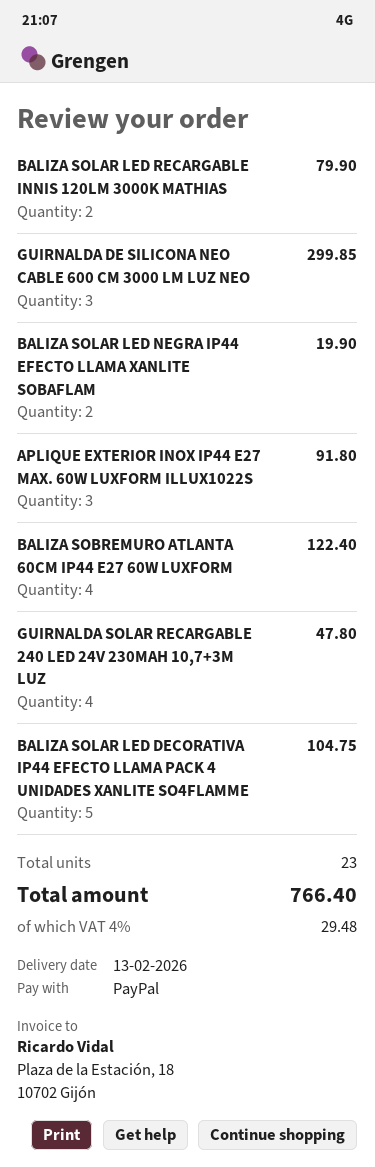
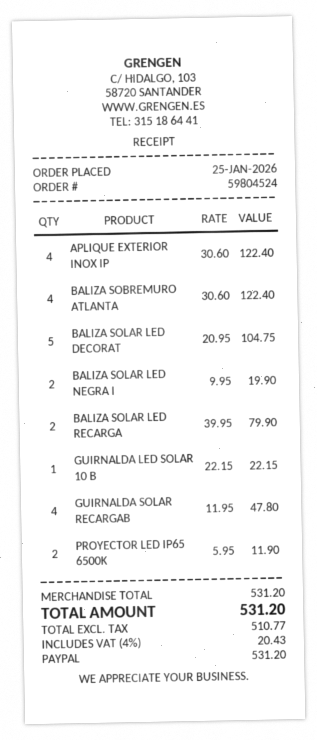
GUIRNALDA DE SILICONA NEO CABLE 600 CM 3000 LM LUZ NEO: 3 for 299.85 -> none
APLIQUE EXTERIOR INOX IP44 E27 MAX. 60W LUXFORM ILLUX1022S: 3 for 91.80 -> 4 for 122.40
GUIRNALDA LED SOLAR 10 B: none -> 1 for 22.15
PROYECTOR LED IP65 6500K: none -> 2 for 11.90
tax: 4% = 29.48 -> 4% = 20.43
total: 766.40 -> 531.20

